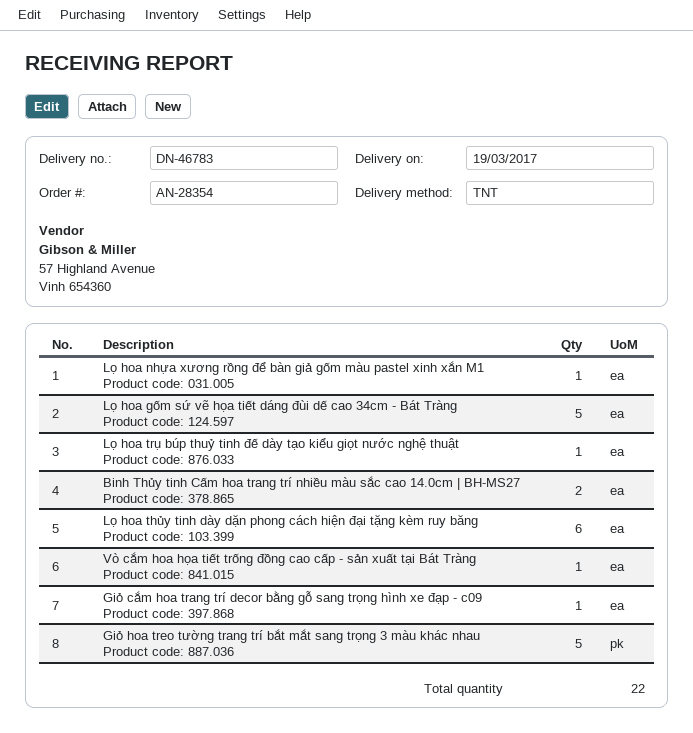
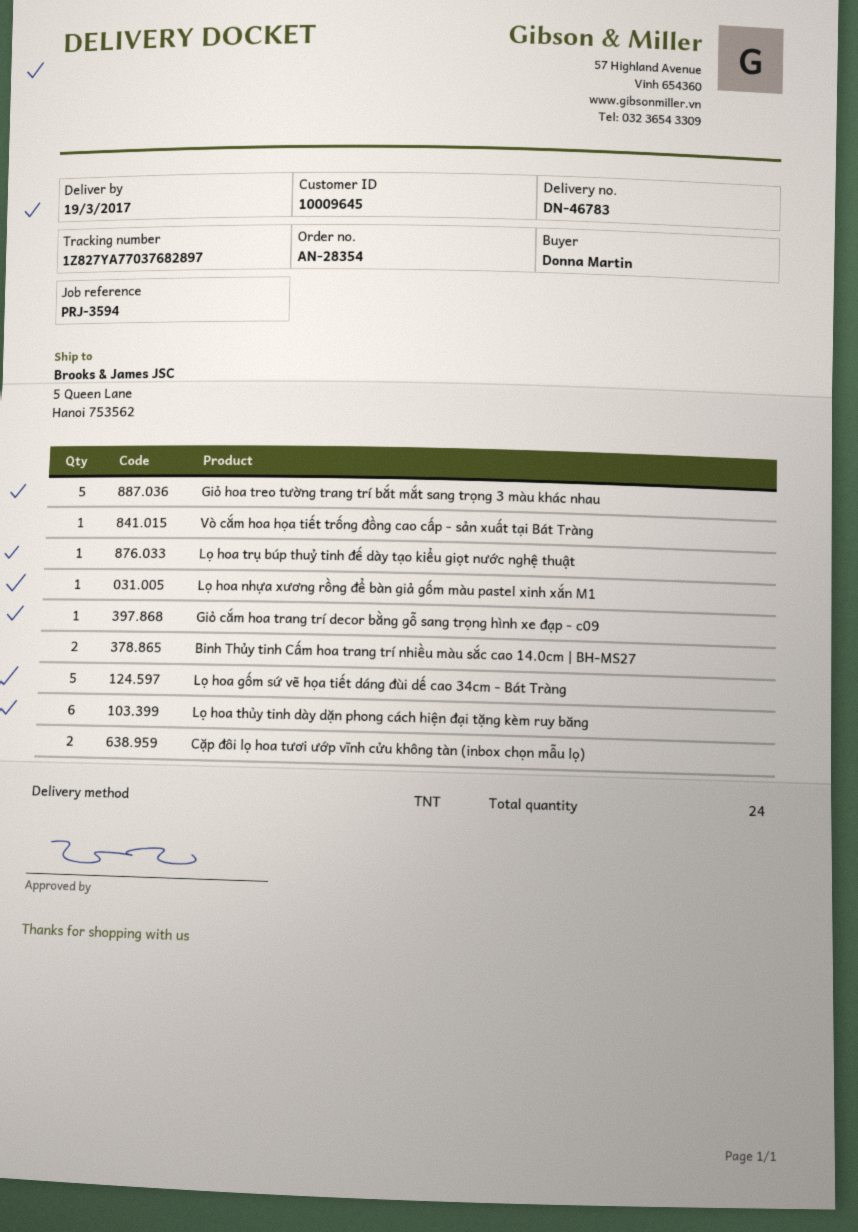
Cặp đôi lọ hoa tươi ướp vĩnh cửu không tàn (inbox chọn mẫu lọ): none -> 2
total quantity: 22 -> 24

